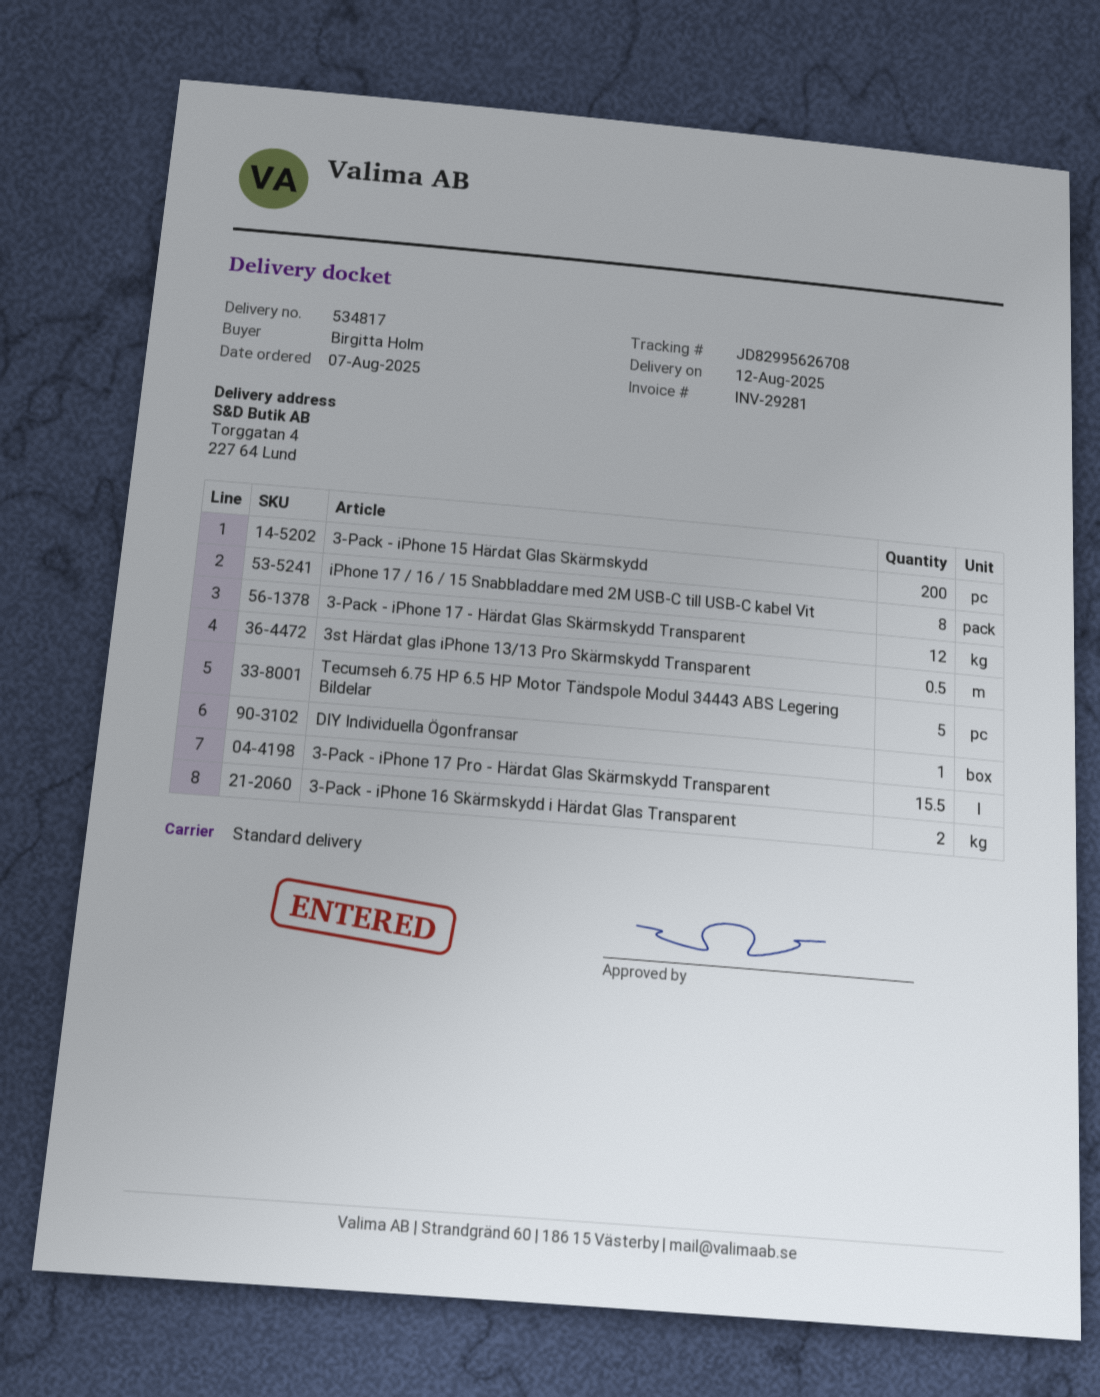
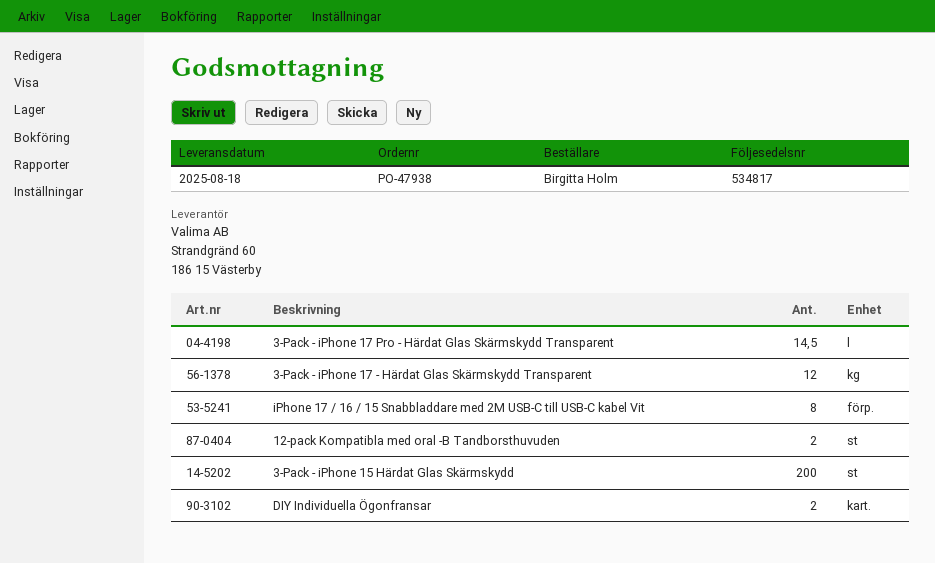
delivery date: 2025-08-12 -> 2025-08-18
3st Härdat glas iPhone 13/13 Pro Skärmskydd Transparent: 0.5 -> none
Tecumseh 6.75 HP 6.5 HP Motor Tändspole Modul 34443 ABS Legering Bildelar: 5 -> none
DIY Individuella Ögonfransar: 1 -> 2
3-Pack - iPhone 17 Pro - Härdat Glas Skärmskydd Transparent: 15.5 -> 14.5
3-Pack - iPhone 16 Skärmskydd i Härdat Glas Transparent: 2 -> none
12-pack Kompatibla med oral -B Tandborsthuvuden: none -> 2

